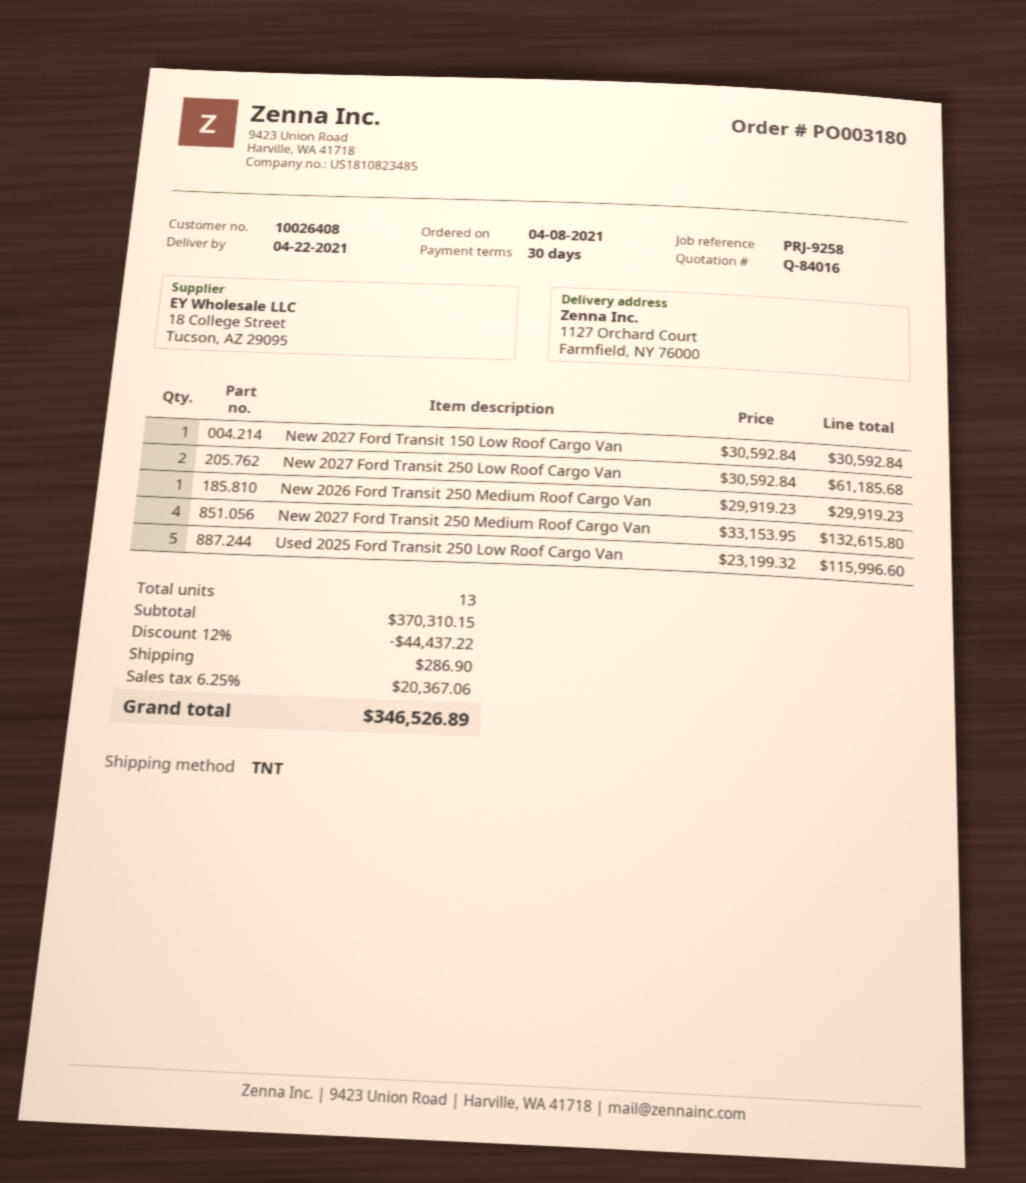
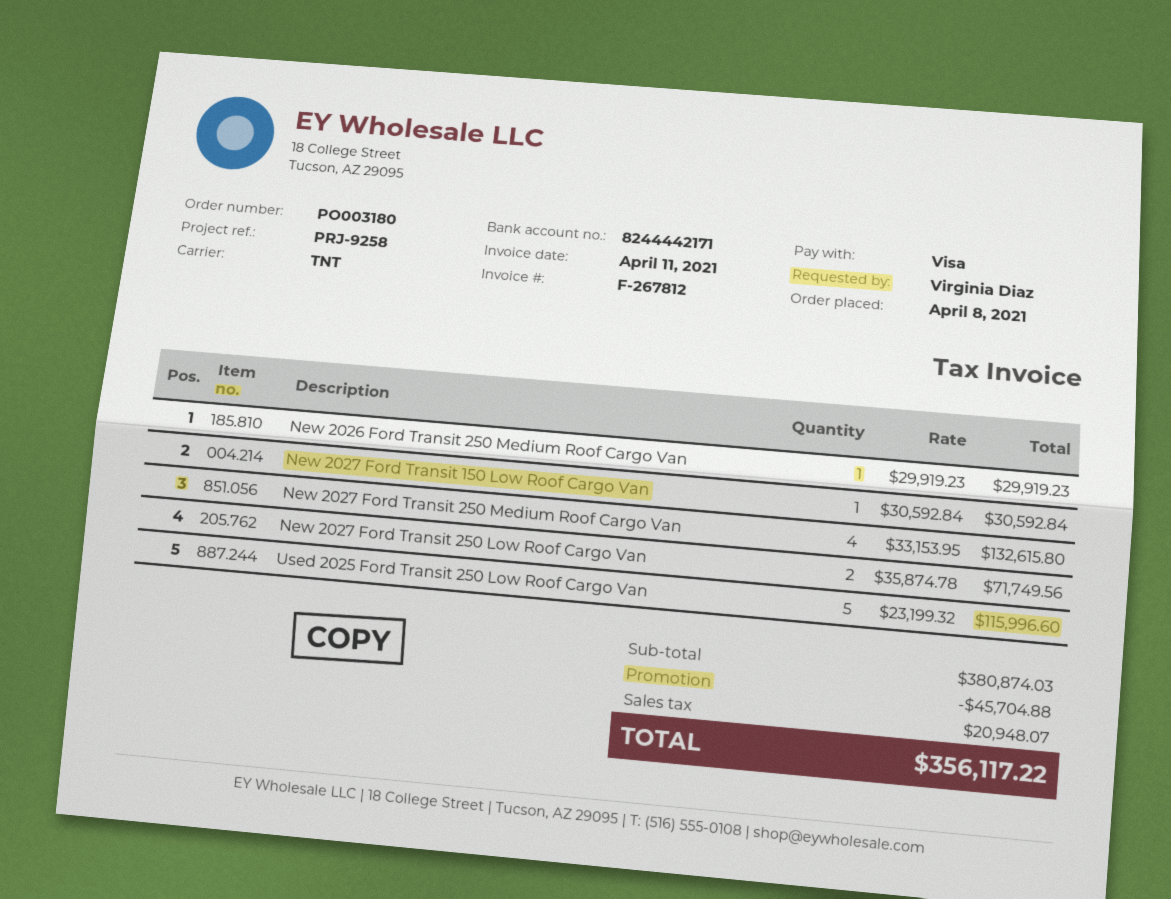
New 2027 Ford Transit 250 Low Roof Cargo Van: 2 x 30592.84 = 61185.68 -> 2 x 35874.78 = 71749.56
subtotal: 370310.15 -> 380874.03
discount: 44437.22 -> 45704.88
shipping: 286.90 -> none
tax: 20367.06 -> 20948.07
total: 346526.89 -> 356117.22

